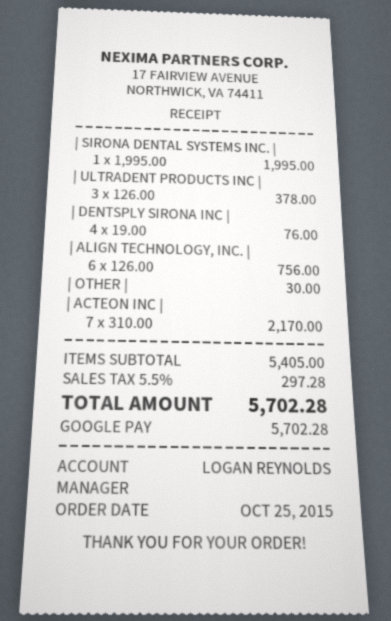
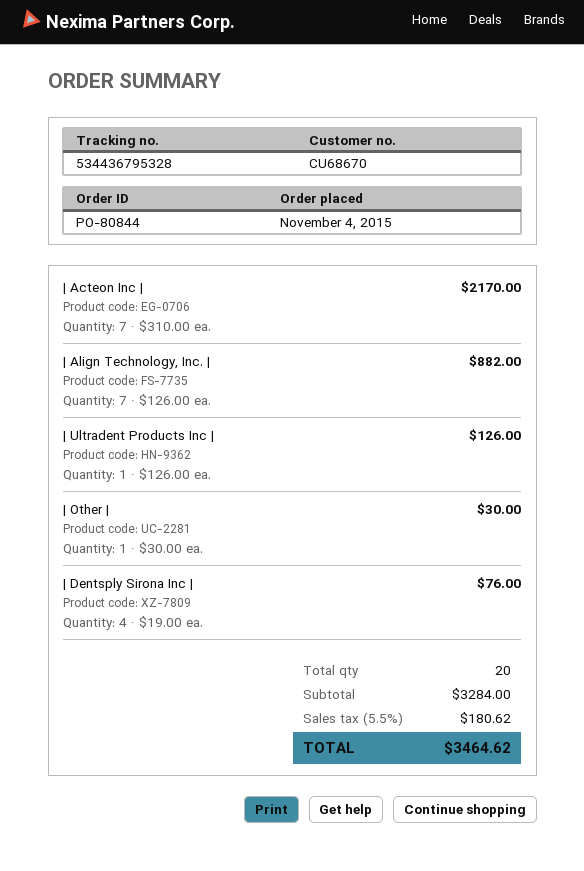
order date: 2015-10-25 -> 2015-11-04
| SIRONA DENTAL SYSTEMS INC. |: 1 x 1995.00 = 1995.00 -> none
| ULTRADENT PRODUCTS INC |: 3 x 126.00 = 378.00 -> 1 x 126.00 = 126.00
| ALIGN TECHNOLOGY, INC. |: 6 x 126.00 = 756.00 -> 7 x 126.00 = 882.00
subtotal: 5405.00 -> 3284.00
tax: 5.5% = 297.28 -> 5.5% = 180.62
total: 5702.28 -> 3464.62

